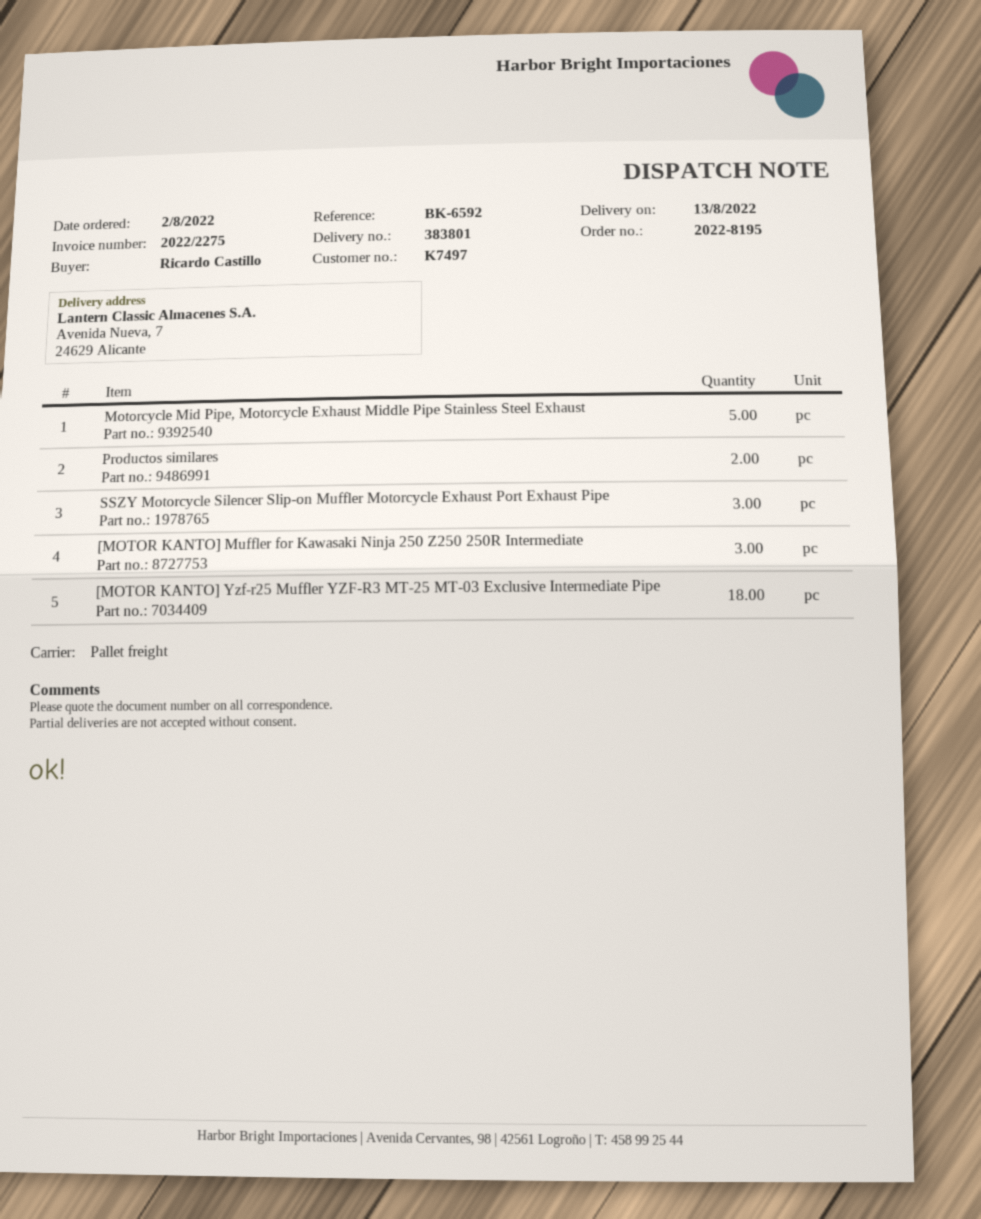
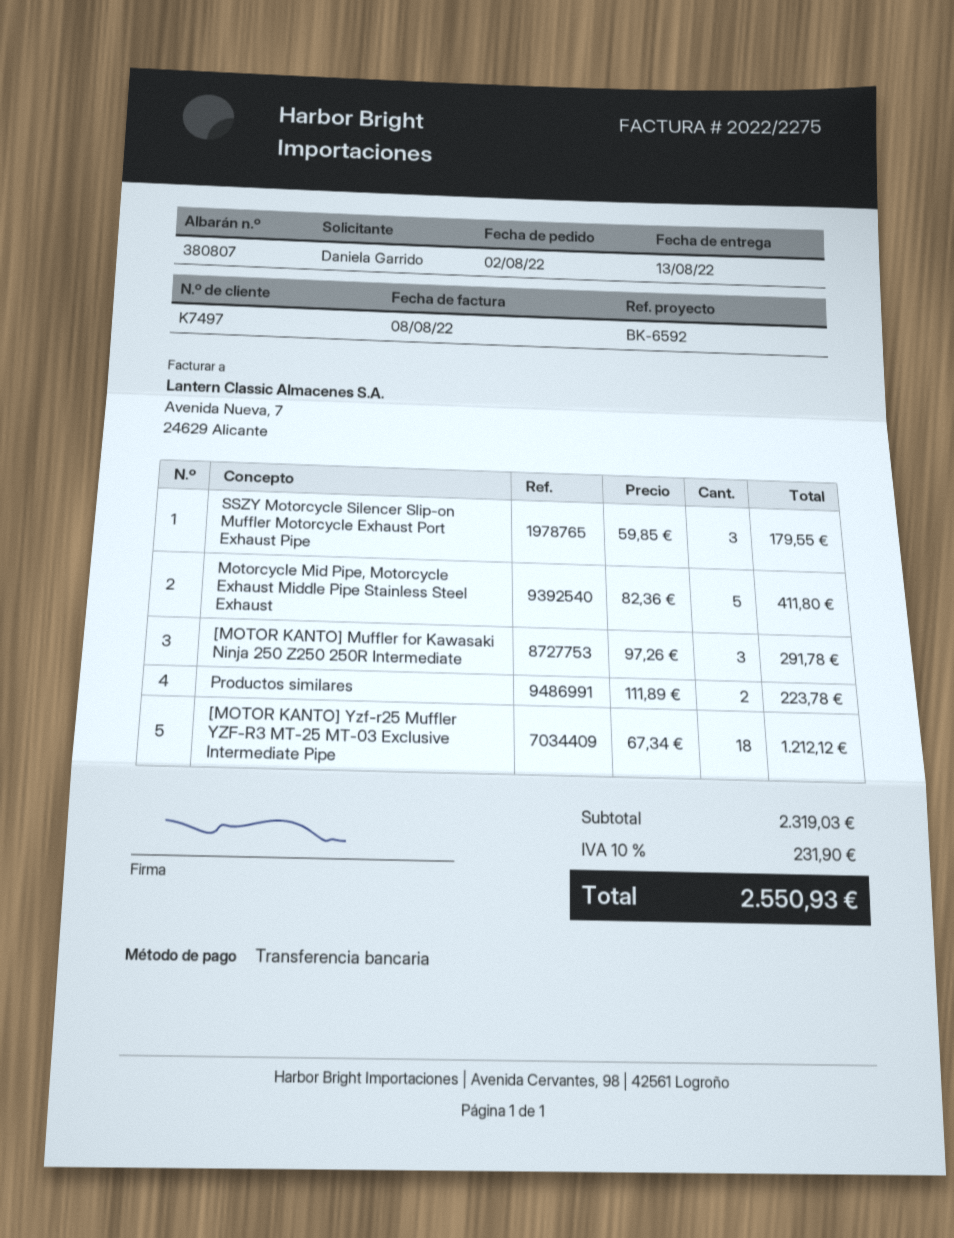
delivery note number: 383801 -> 380807
ordered by: Ricardo Castillo -> Daniela Garrido

